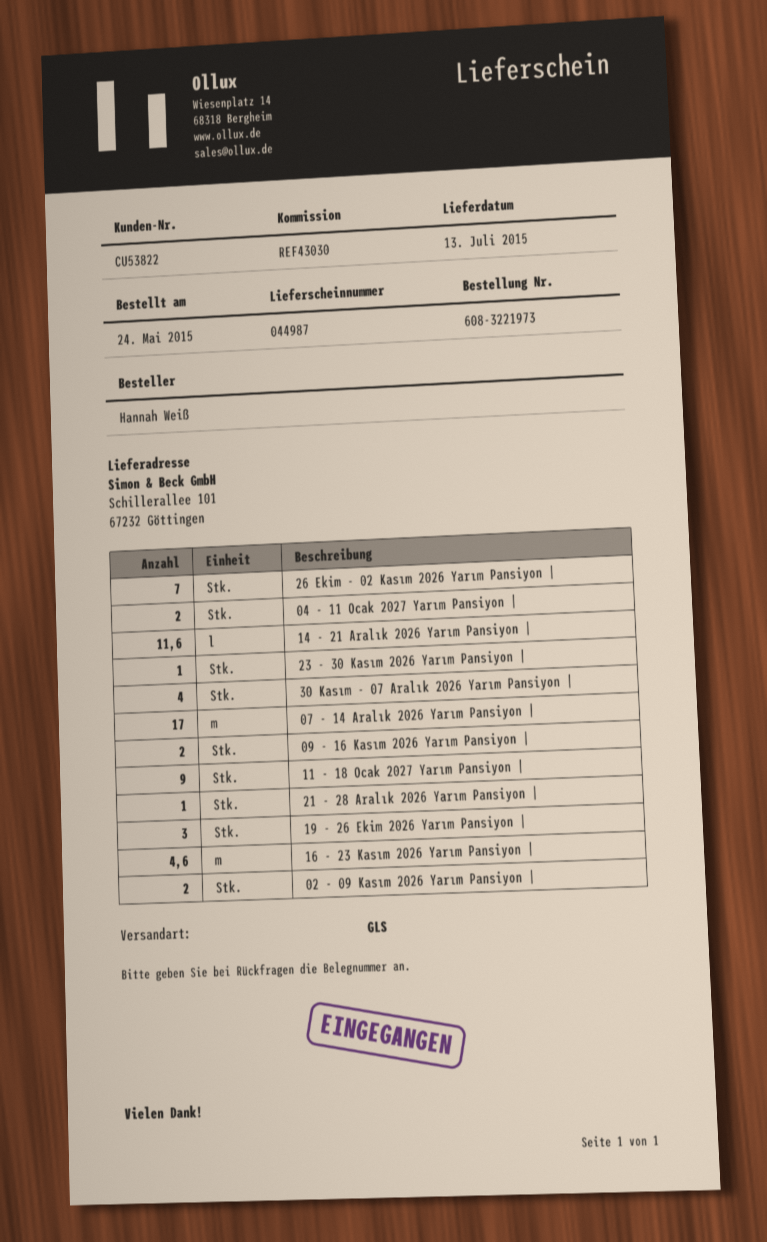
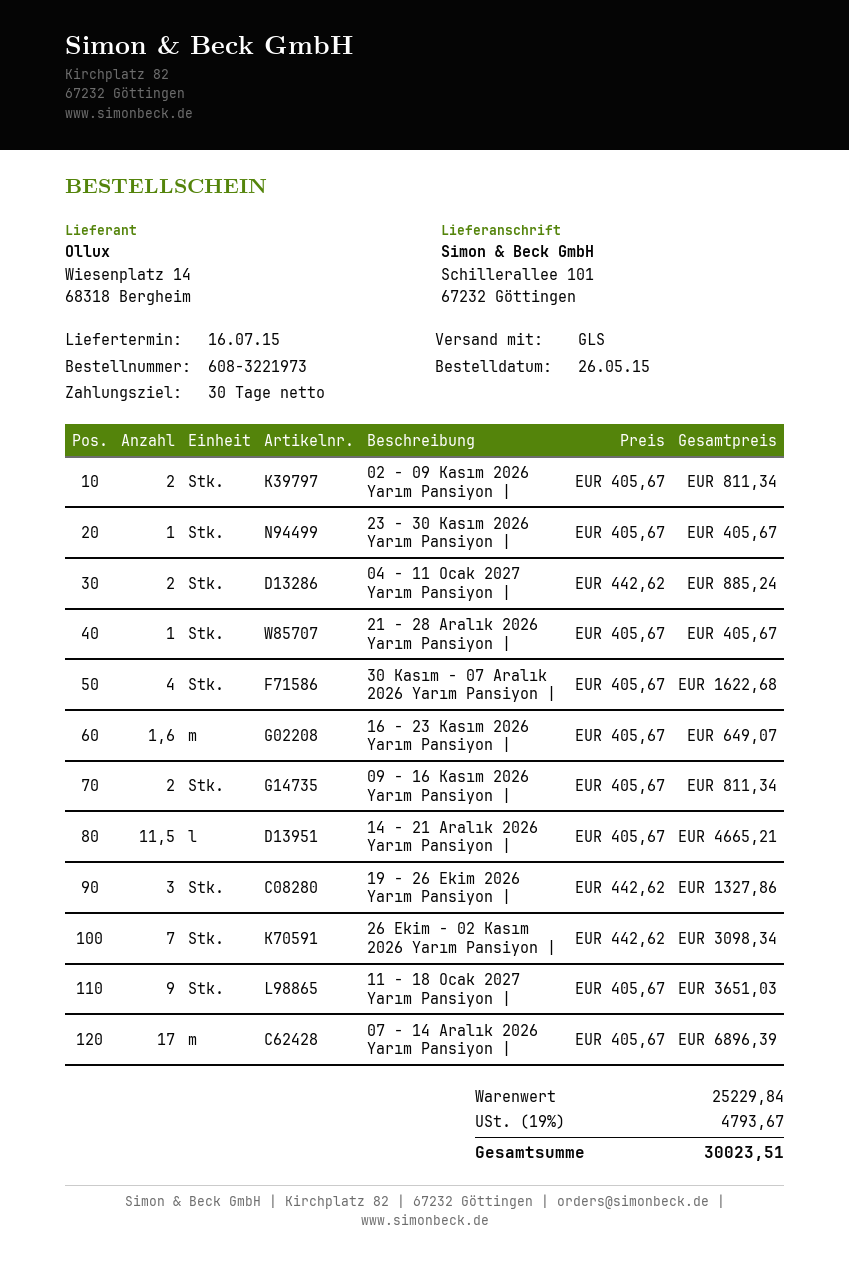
order date: 2015-05-24 -> 2015-05-26
delivery date: 2015-07-13 -> 2015-07-16
14 - 21 Aralık 2026 Yarım Pansiyon |: 11.6 -> 11.5
16 - 23 Kasım 2026 Yarım Pansiyon |: 4.6 -> 1.6

